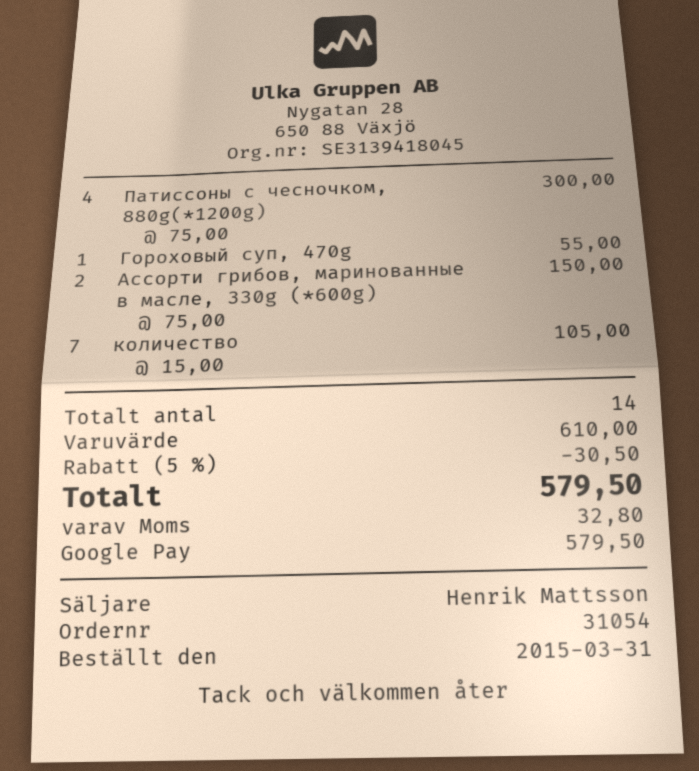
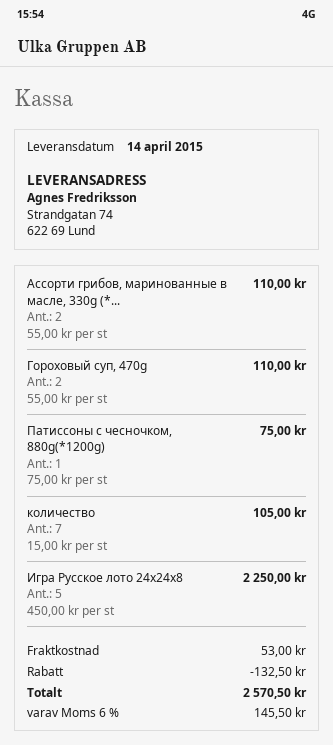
Патиссоны с чесночком, 880g(*1200g): 4 x 75.00 = 300.00 -> 1 x 75.00 = 75.00
Гороховый суп, 470g: 1 x 55.00 = 55.00 -> 2 x 55.00 = 110.00
Ассорти грибов, маринованные в масле, 330g (*600g): 2 x 75.00 = 150.00 -> 2 x 55.00 = 110.00
Игра Русское лото 24x24x8: none -> 5 x 450.00 = 2250.00
discount: 30.50 -> 132.50
shipping: none -> 53.00
tax: 32.80 -> 145.50
total: 579.50 -> 2570.50

